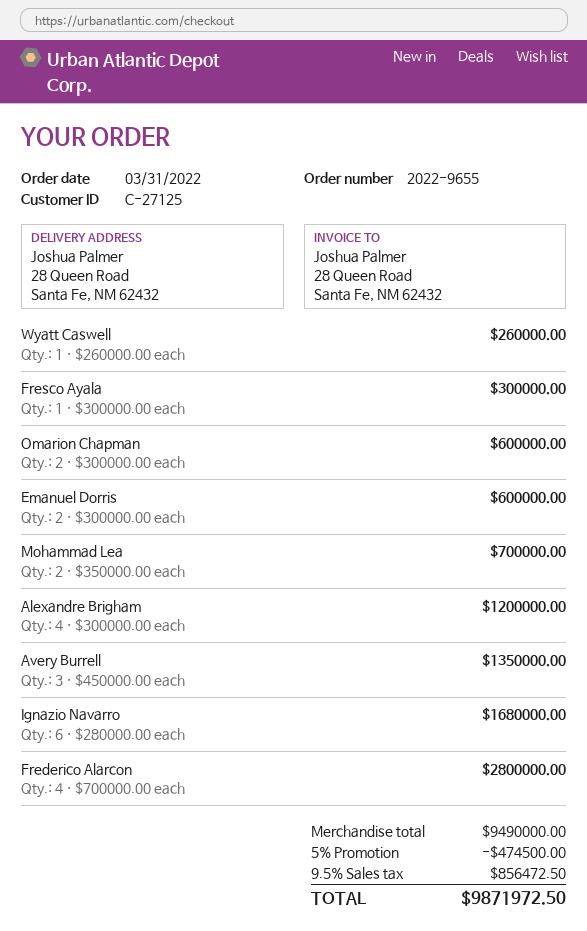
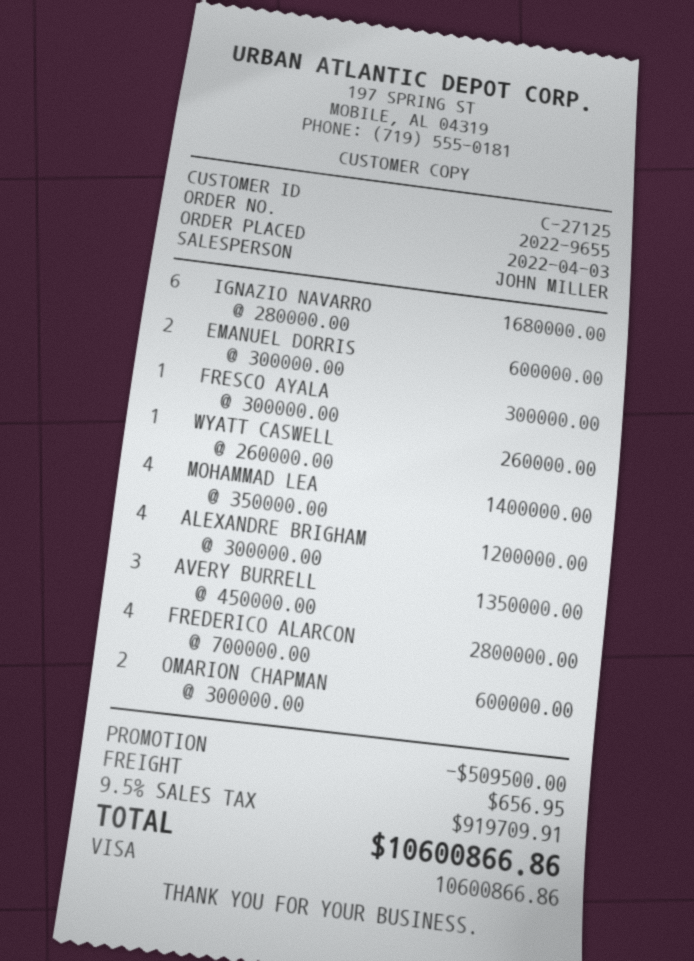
order date: 2022-03-31 -> 2022-04-03
Mohammad Lea: 2 x 350000.00 = 700000.00 -> 4 x 350000.00 = 1400000.00
discount: 474500.00 -> 509500.00
shipping: none -> 656.95
tax: 9.5% = 856472.50 -> 9.5% = 919709.91
total: 9871972.50 -> 10600866.86

